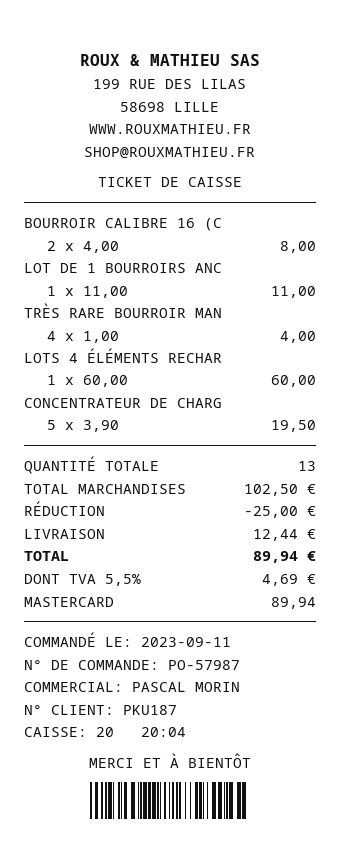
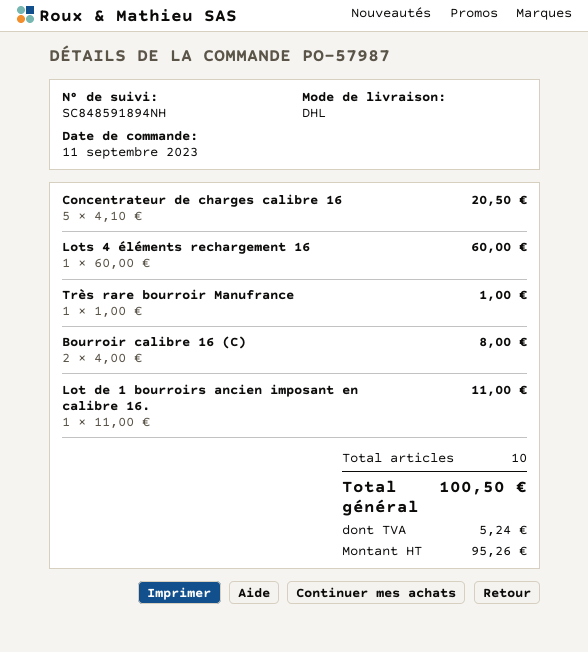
TRÈS RARE BOURROIR MAN: 4 x 1.00 = 4.00 -> 1 x 1.00 = 1.00
CONCENTRATEUR DE CHARG: 5 x 3.90 = 19.50 -> 5 x 4.10 = 20.50
total quantity: 13 -> 10
discount: 25.00 -> none
shipping: 12.44 -> none
tax: 4.69 -> 5.24
total: 89.94 -> 100.50

